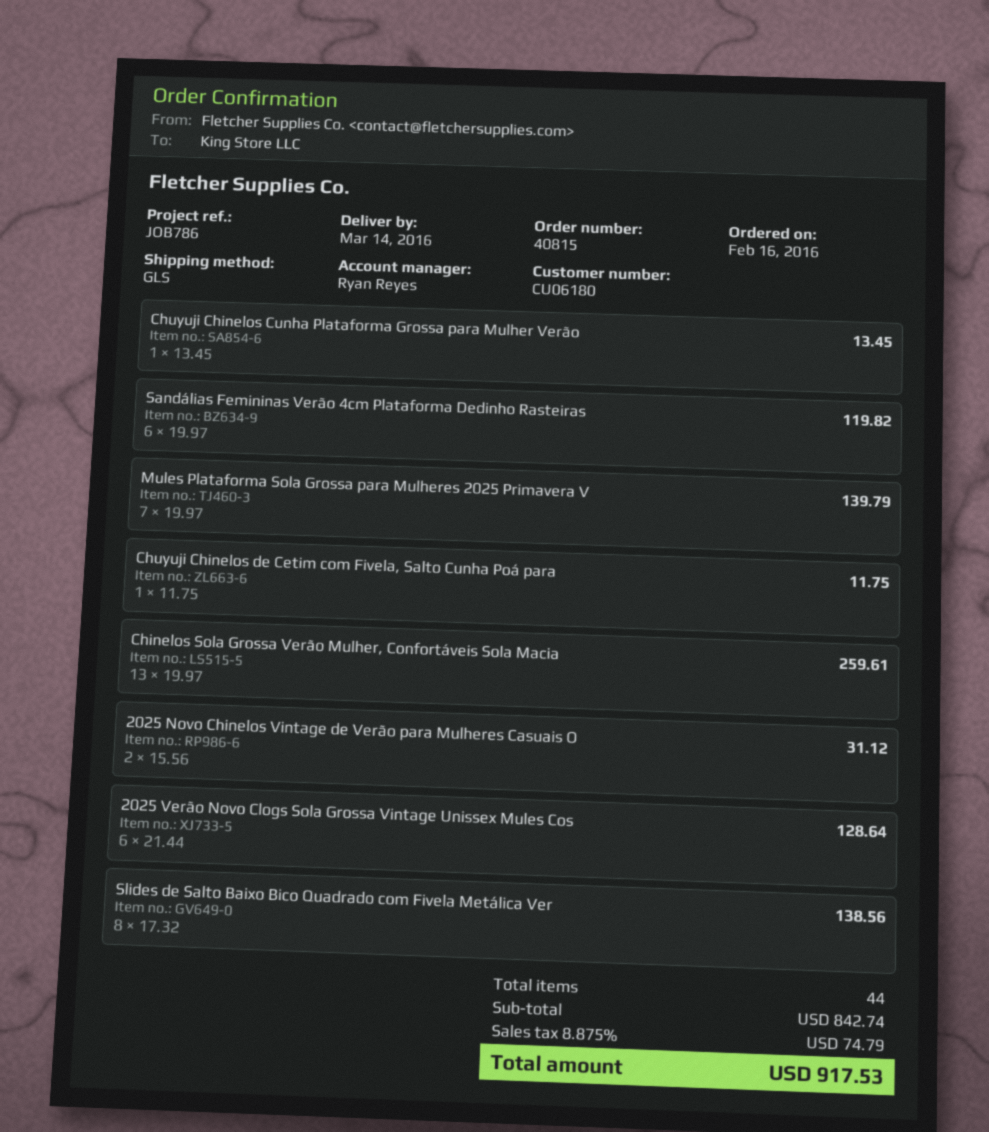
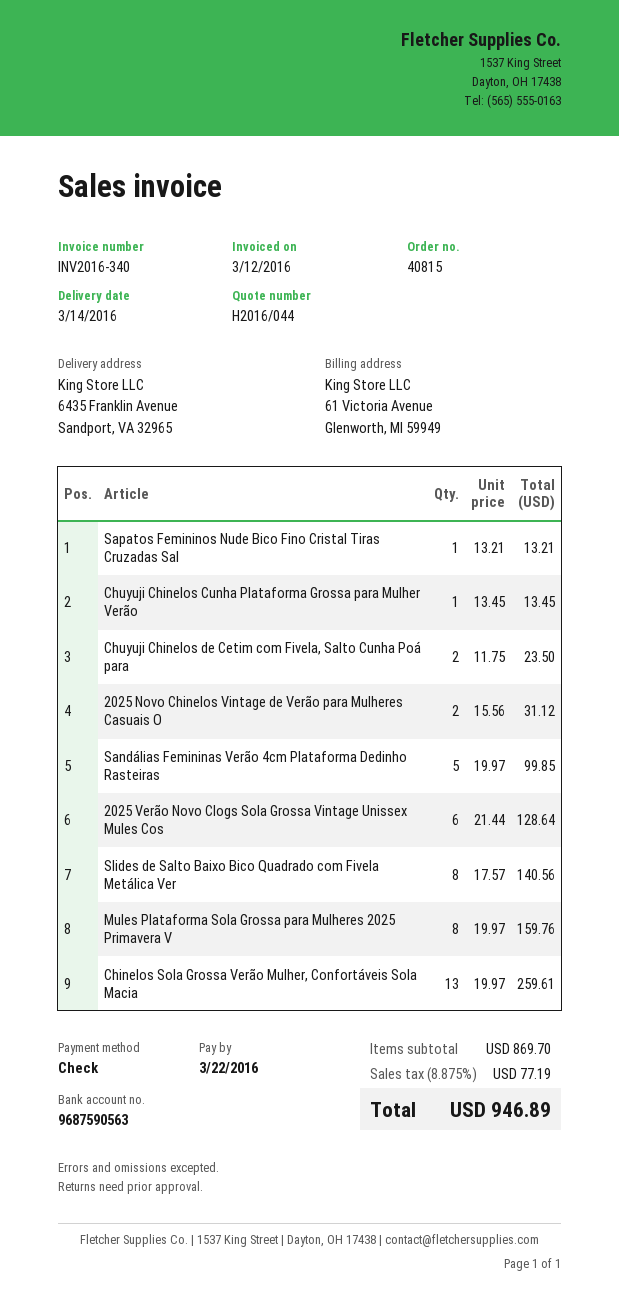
Sandálias Femininas Verão 4cm Plataforma Dedinho Rasteiras: 6 x 19.97 = 119.82 -> 5 x 19.97 = 99.85
Mules Plataforma Sola Grossa para Mulheres 2025 Primavera V: 7 x 19.97 = 139.79 -> 8 x 19.97 = 159.76
Chuyuji Chinelos de Cetim com Fivela, Salto Cunha Poá para: 1 x 11.75 = 11.75 -> 2 x 11.75 = 23.50
Slides de Salto Baixo Bico Quadrado com Fivela Metálica Ver: 8 x 17.32 = 138.56 -> 8 x 17.57 = 140.56
Sapatos Femininos Nude Bico Fino Cristal Tiras Cruzadas Sal: none -> 1 x 13.21 = 13.21
subtotal: 842.74 -> 869.70
tax: 8.875% = 74.79 -> 8.875% = 77.19
total: 917.53 -> 946.89

